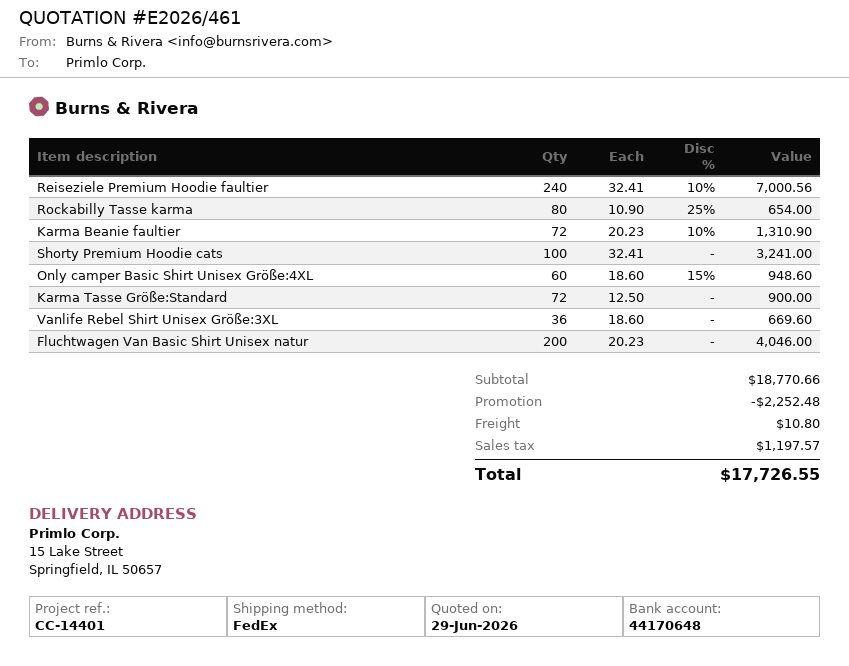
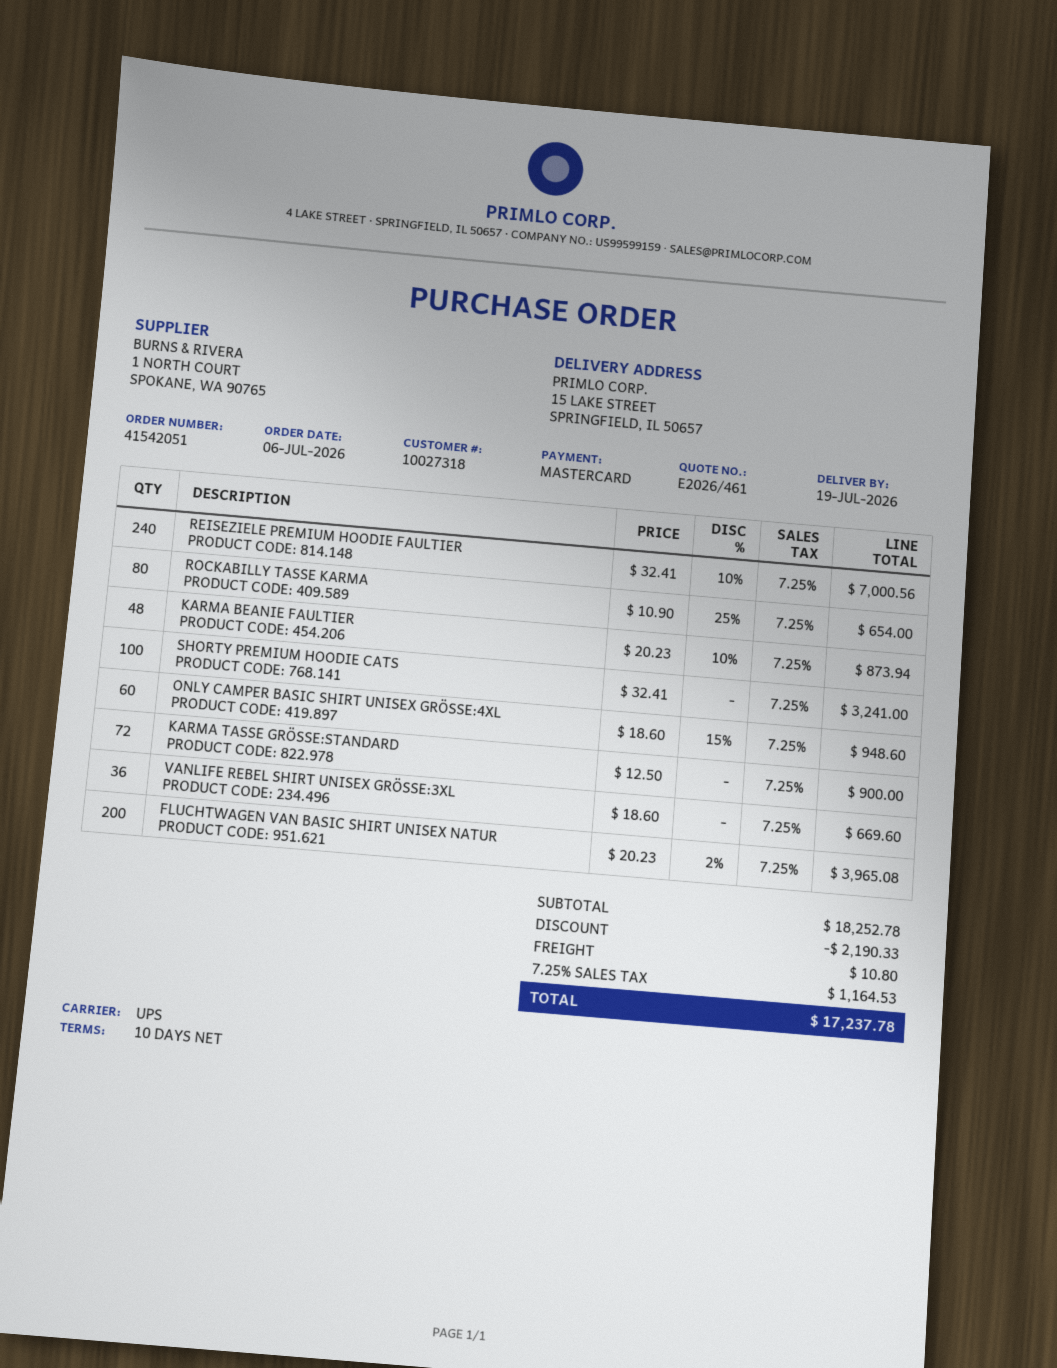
shipping method: FedEx -> UPS
Karma Beanie faultier: 72 x 20.23 - 10% = 1310.90 -> 48 x 20.23 - 10% = 873.94
Fluchtwagen Van Basic Shirt Unisex natur: 200 x 20.23 = 4046.00 -> 200 x 20.23 - 2% = 3965.08
subtotal: 18770.66 -> 18252.78
discount: 2252.48 -> 2190.33
tax: 1197.57 -> 1164.53
total: 17726.55 -> 17237.78

